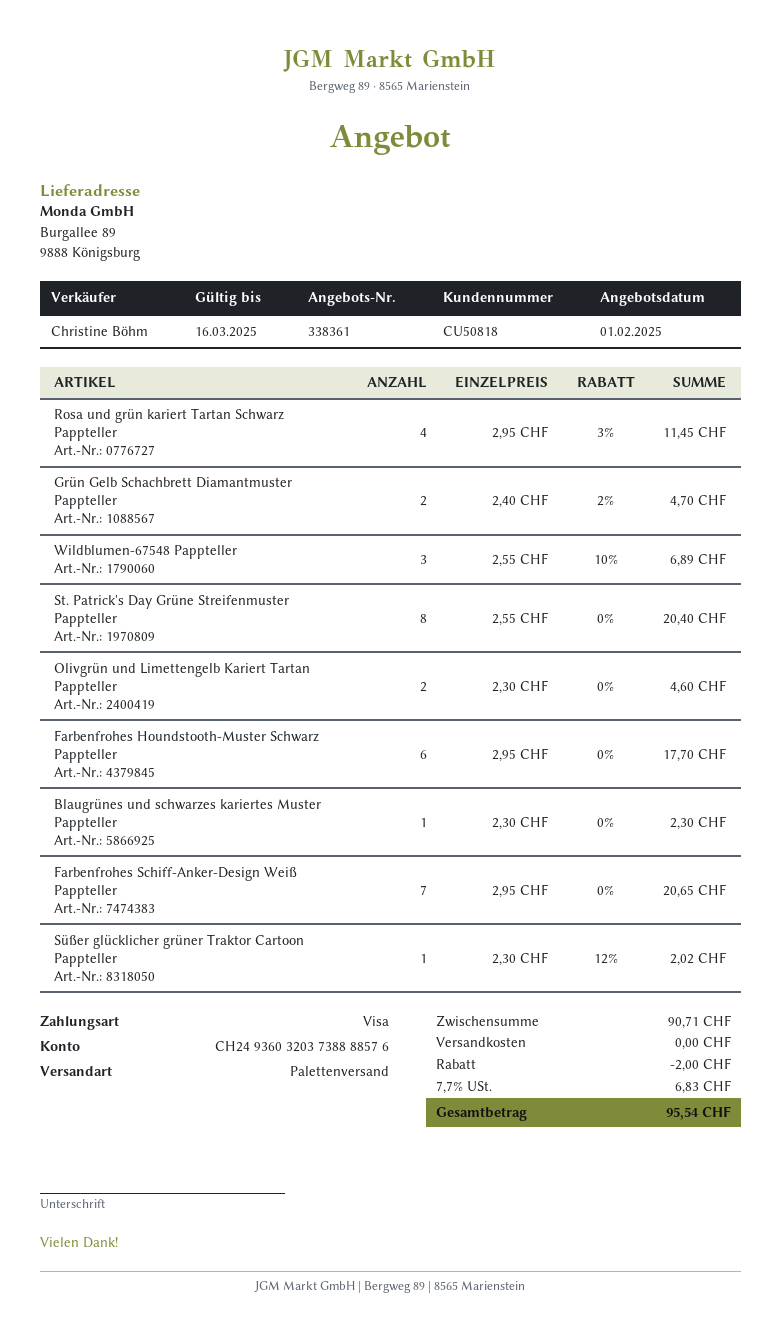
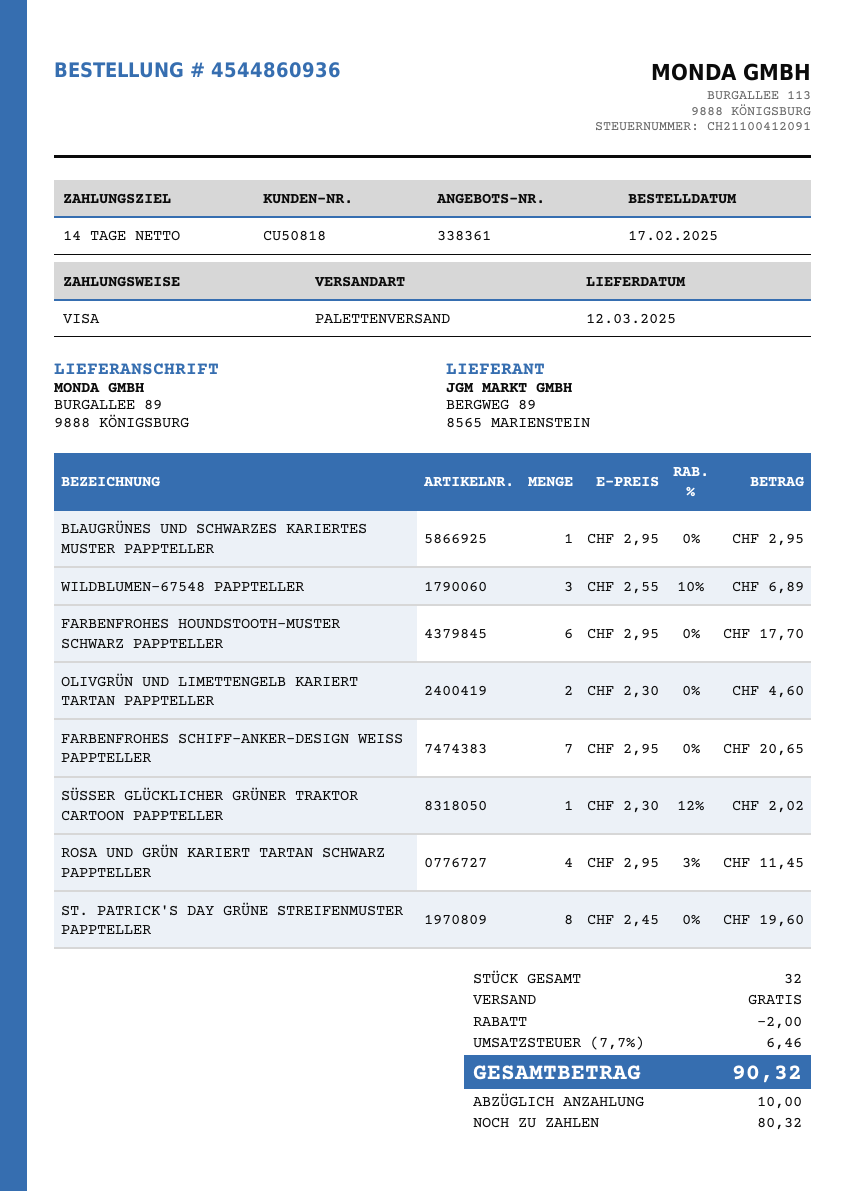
Grün Gelb Schachbrett Diamantmuster Pappteller: 2 x 2.40 - 2% = 4.70 -> none
St. Patrick's Day Grüne Streifenmuster Pappteller: 8 x 2.55 = 20.40 -> 8 x 2.45 = 19.60
Blaugrünes und schwarzes kariertes Muster Pappteller: 1 x 2.30 = 2.30 -> 1 x 2.95 = 2.95
tax: 7.7% = 6.83 -> 7.7% = 6.46
total: 95.54 -> 90.32

